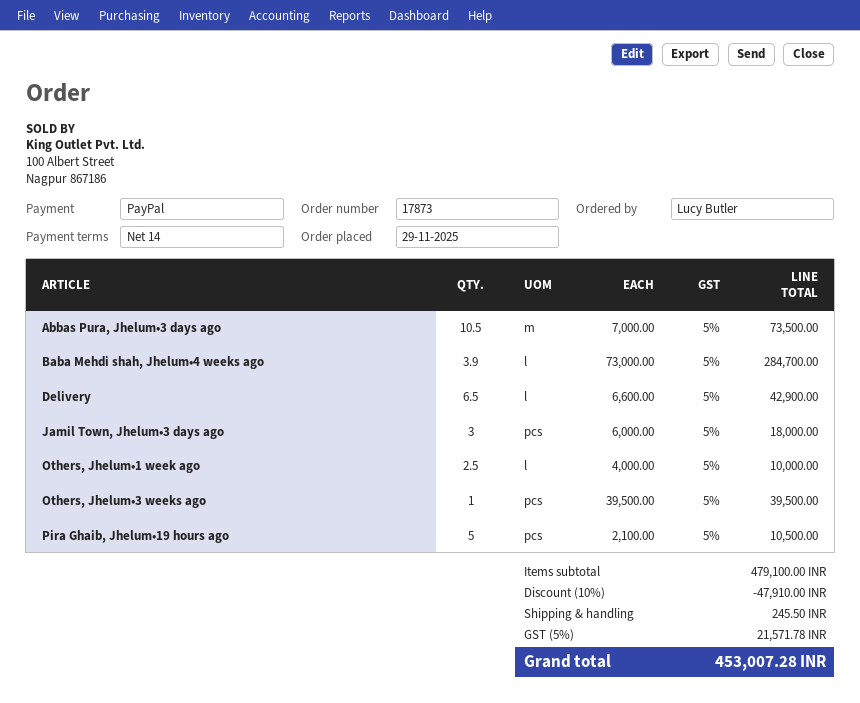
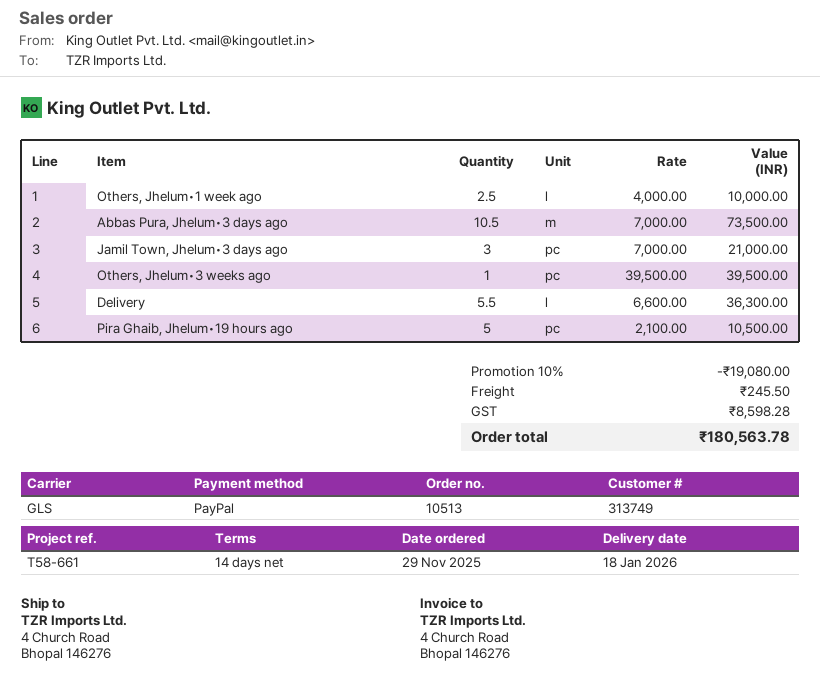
order number: 17873 -> 10513
Baba Mehdi shah, Jhelum•4 weeks ago: 3.9 x 73000.00 = 284700.00 -> none
Delivery: 6.5 x 6600.00 = 42900.00 -> 5.5 x 6600.00 = 36300.00
Jamil Town, Jhelum•3 days ago: 3 x 6000.00 = 18000.00 -> 3 x 7000.00 = 21000.00
discount: 10% = 47910.00 -> 10% = 19080.00
tax: 21571.78 -> 8598.28
total: 453007.28 -> 180563.78

